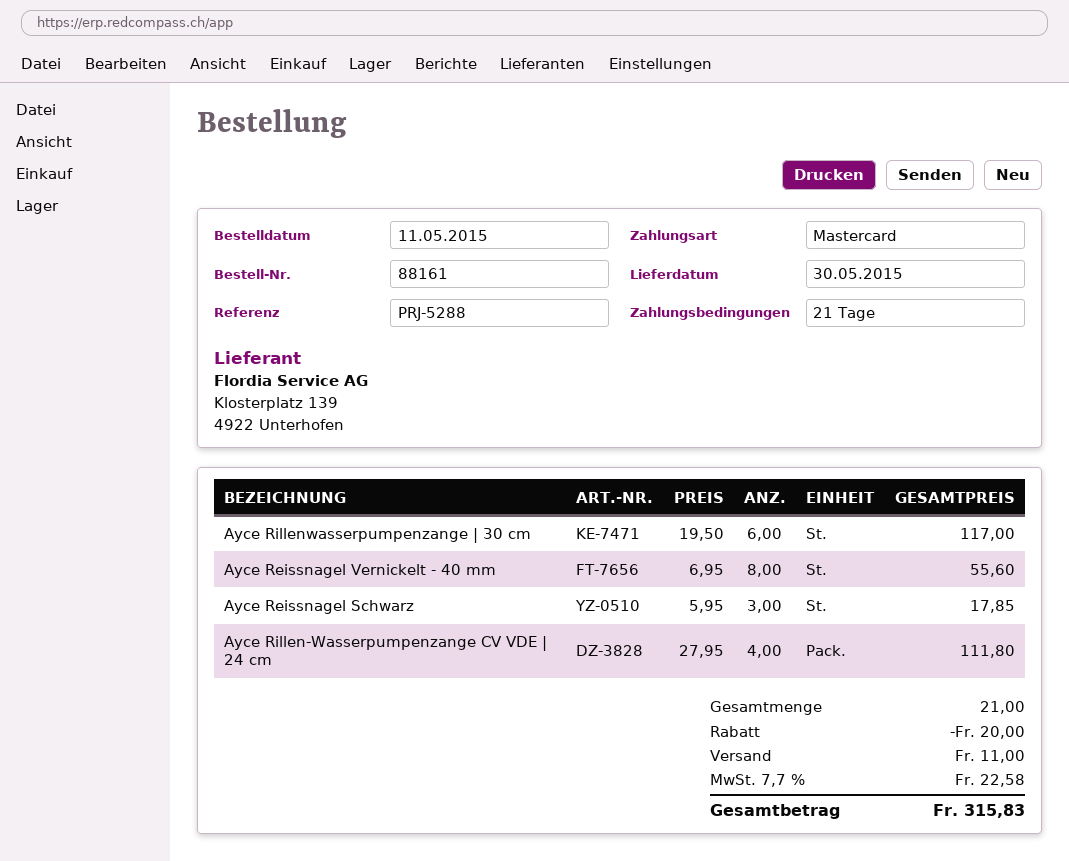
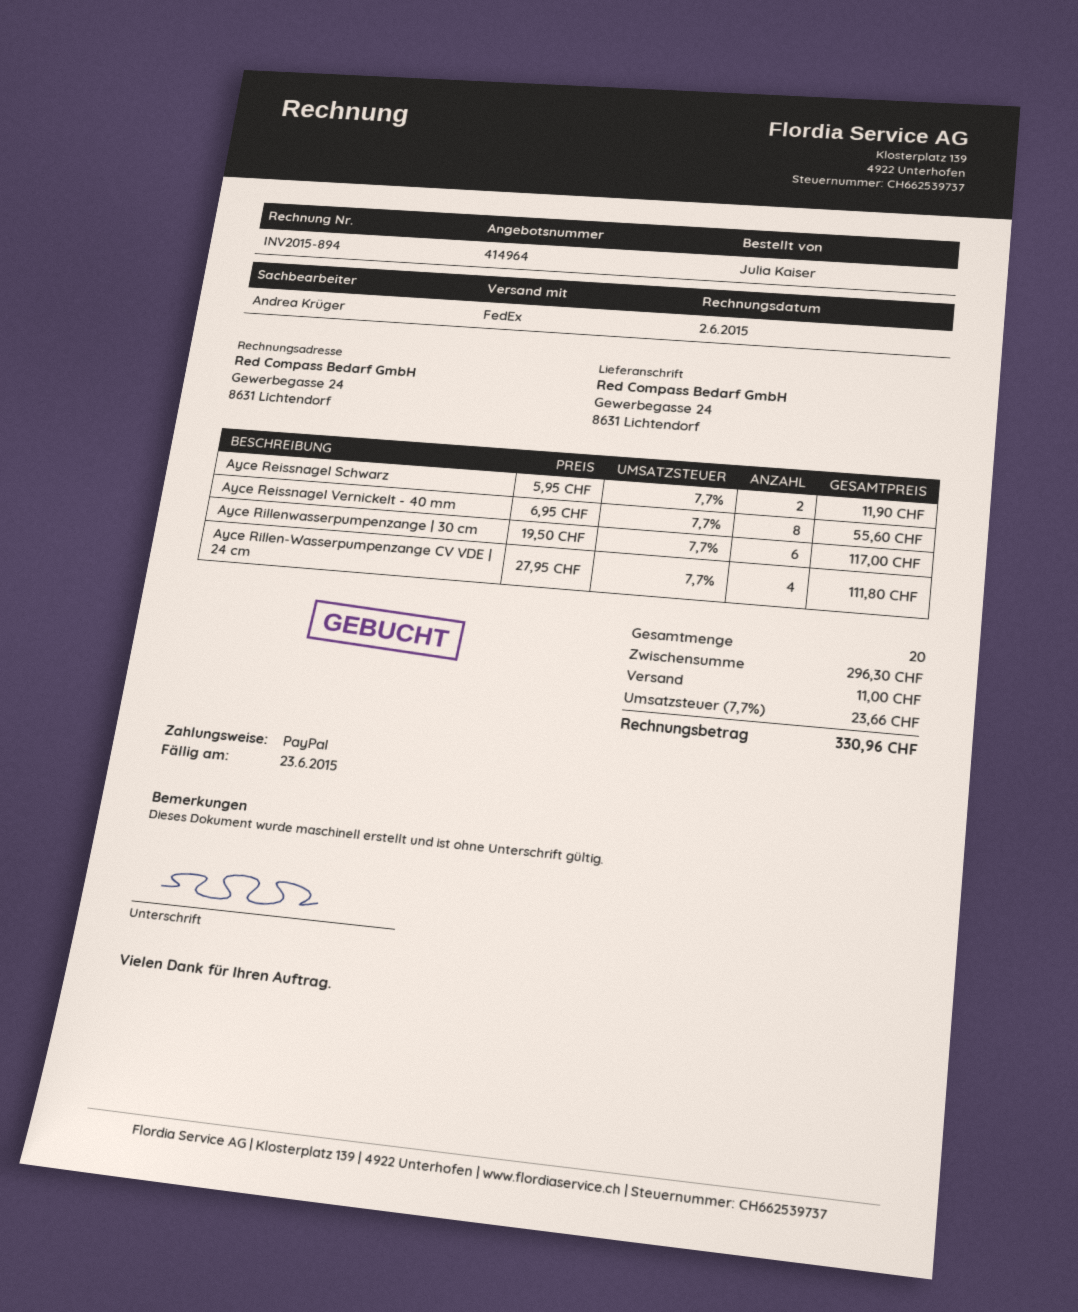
payment method: Mastercard -> PayPal
Ayce Reissnagel Schwarz: 3 x 5.95 = 17.85 -> 2 x 5.95 = 11.90
total quantity: 21 -> 20
discount: 20.00 -> none
tax: 7.7% = 22.58 -> 7.7% = 23.66
total: 315.83 -> 330.96

